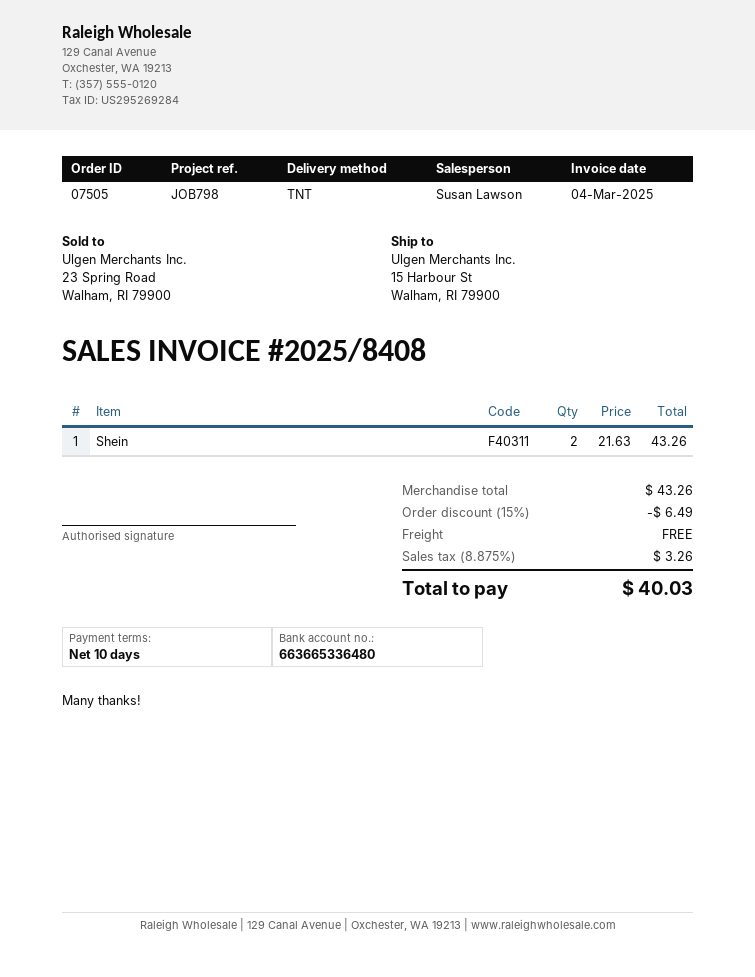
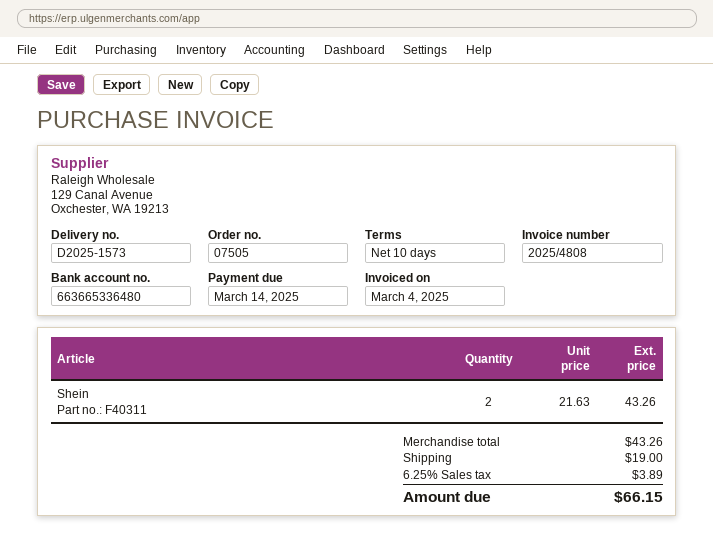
invoice number: 2025/8408 -> 2025/4808
discount: 15% = 6.49 -> none
shipping: 0.00 -> 19.00
tax: 8.875% = 3.26 -> 6.25% = 3.89
total: 40.03 -> 66.15

